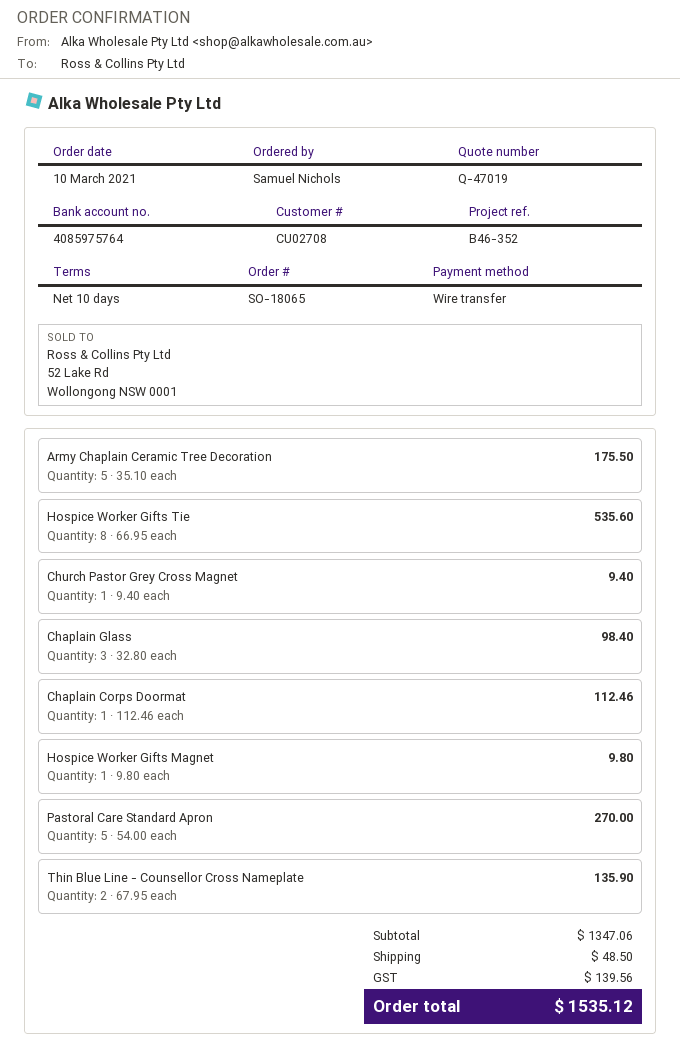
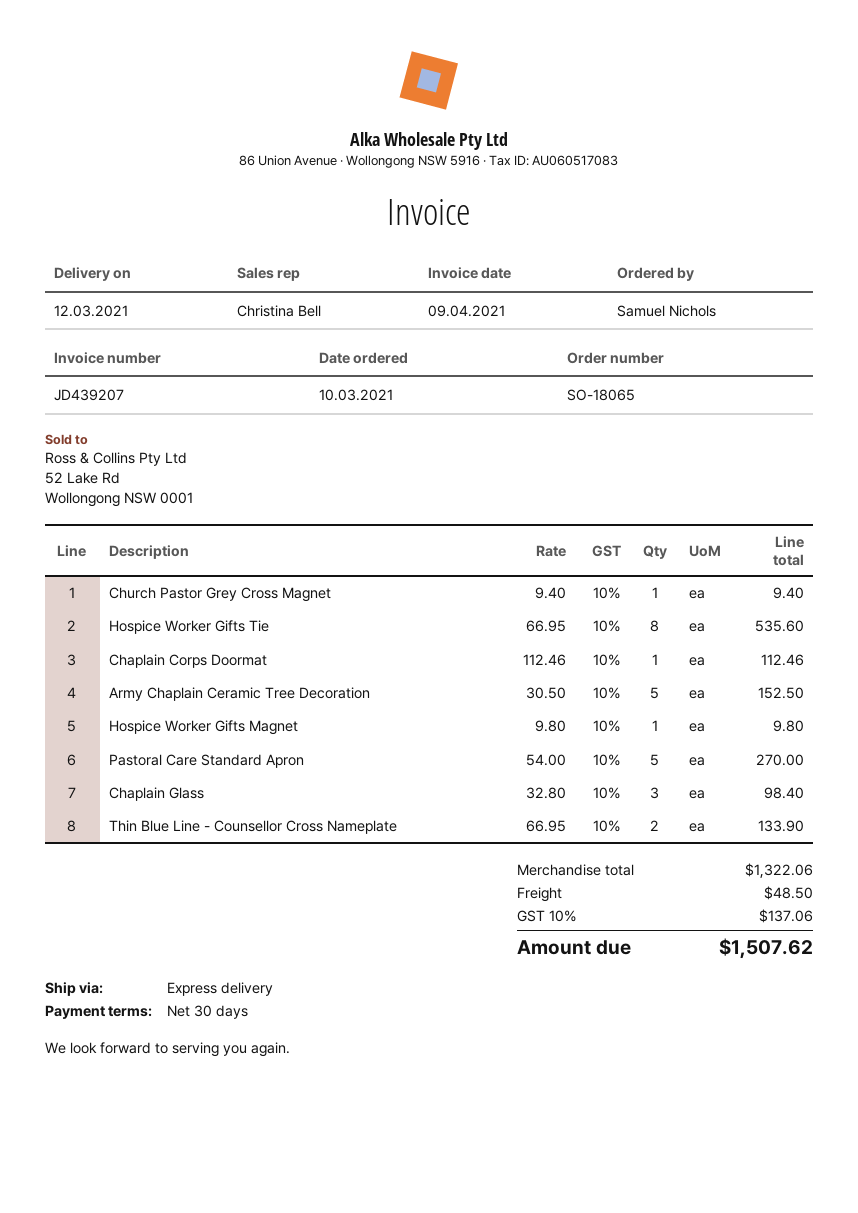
payment terms: 10 days -> 30 days
Army Chaplain Ceramic Tree Decoration: 5 x 35.10 = 175.50 -> 5 x 30.50 = 152.50
Thin Blue Line - Counsellor Cross Nameplate: 2 x 67.95 = 135.90 -> 2 x 66.95 = 133.90
subtotal: 1347.06 -> 1322.06
tax: 139.56 -> 137.06
total: 1535.12 -> 1507.62

